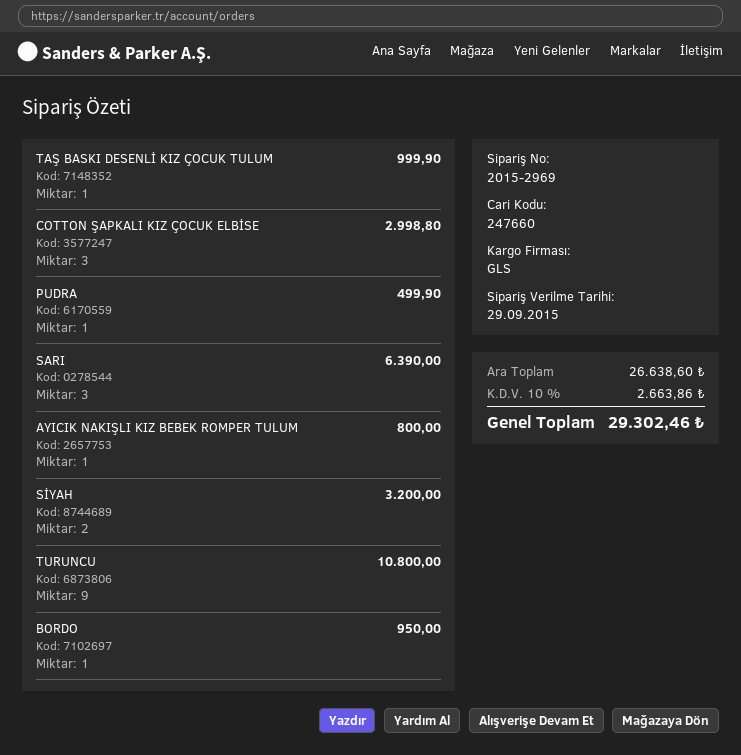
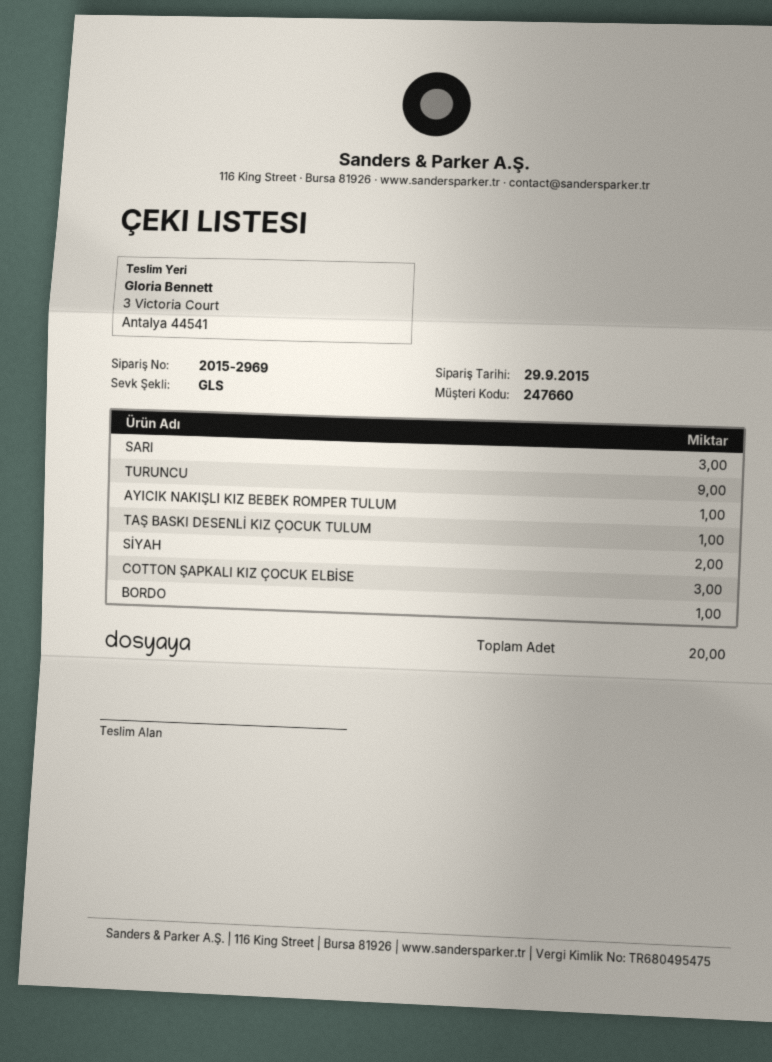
PUDRA: 1 -> none

